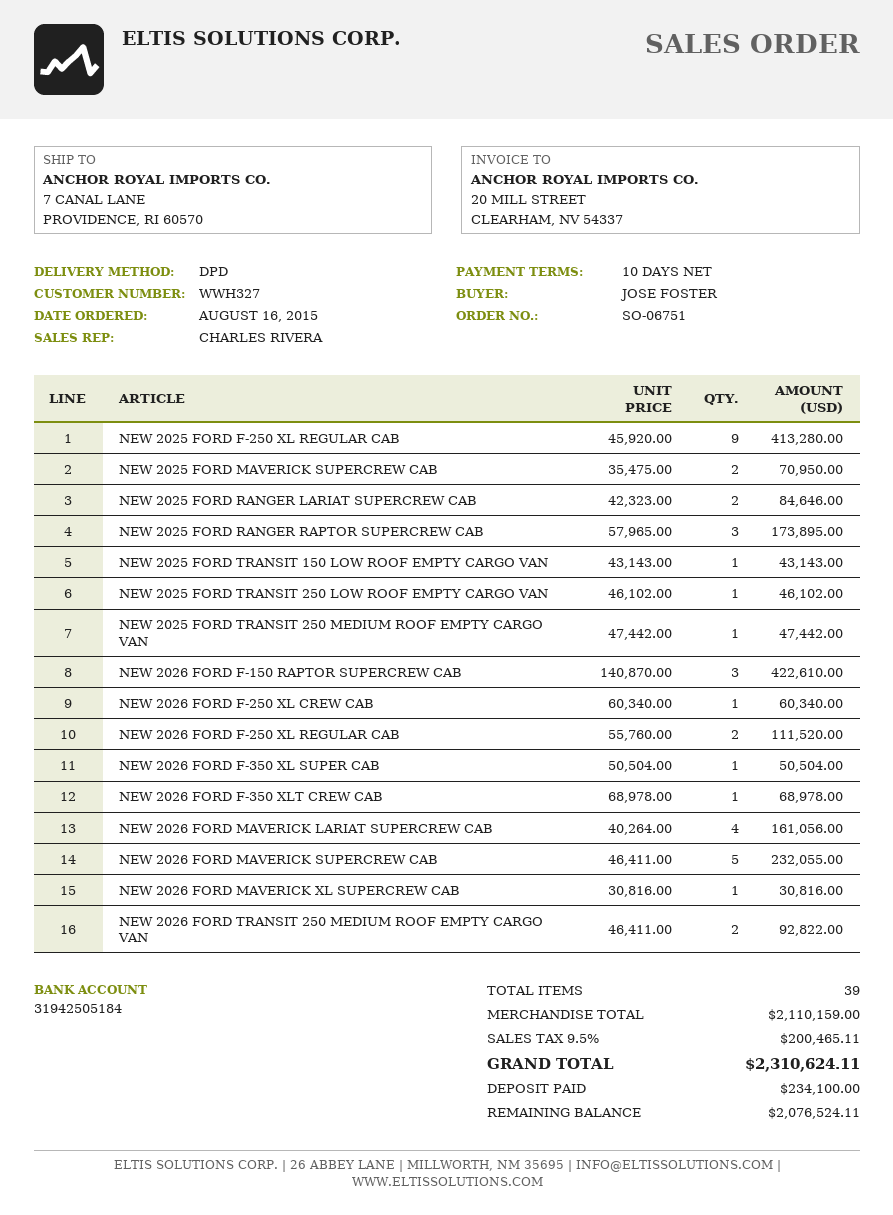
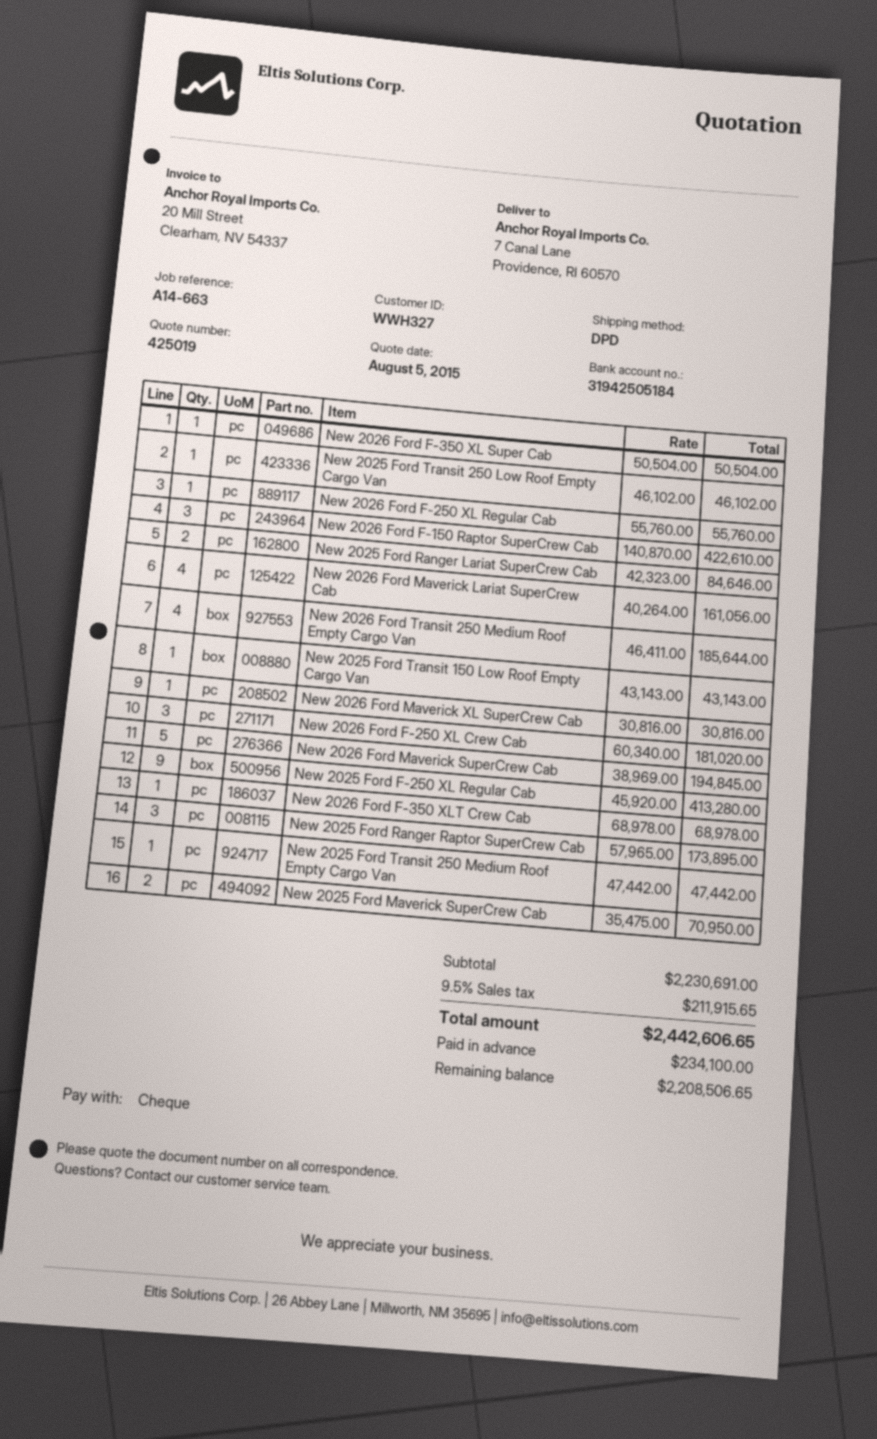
NEW 2026 FORD F-250 XL CREW CAB: 1 x 60340.00 = 60340.00 -> 3 x 60340.00 = 181020.00
NEW 2026 FORD F-250 XL REGULAR CAB: 2 x 55760.00 = 111520.00 -> 1 x 55760.00 = 55760.00
NEW 2026 FORD MAVERICK SUPERCREW CAB: 5 x 46411.00 = 232055.00 -> 5 x 38969.00 = 194845.00
NEW 2026 FORD TRANSIT 250 MEDIUM ROOF EMPTY CARGO VAN: 2 x 46411.00 = 92822.00 -> 4 x 46411.00 = 185644.00
subtotal: 2110159.00 -> 2230691.00
tax: 9.5% = 200465.11 -> 9.5% = 211915.65
total: 2310624.11 -> 2442606.65
balance: 2076524.11 -> 2208506.65

